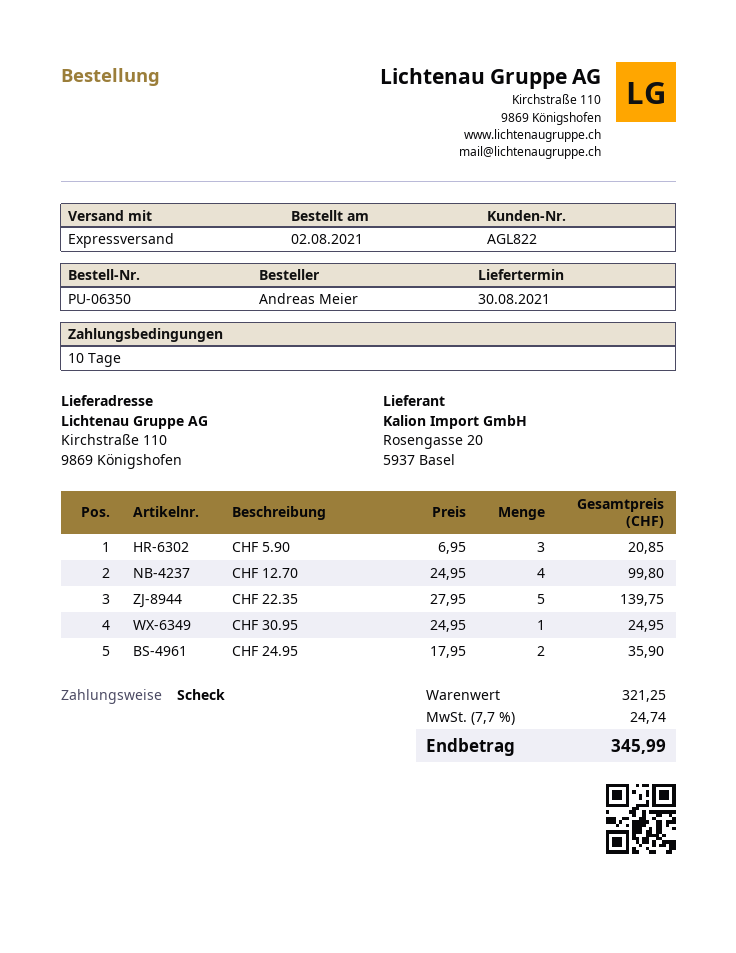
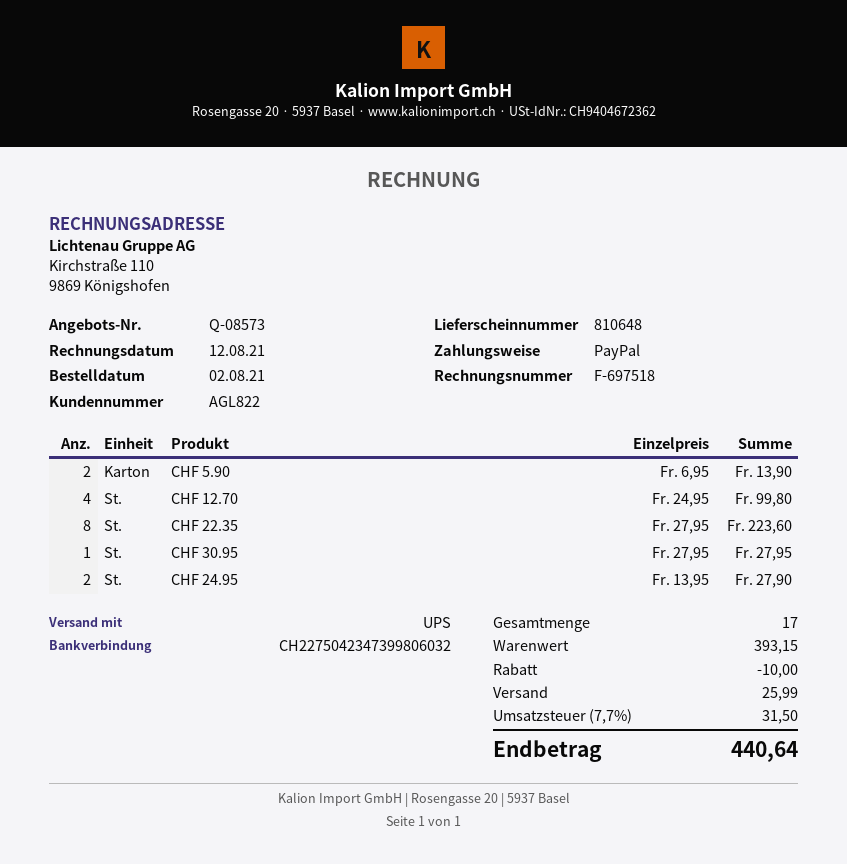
payment method: cheque -> PayPal
shipping method: express -> UPS
CHF 5.90: 3 x 6.95 = 20.85 -> 2 x 6.95 = 13.90
CHF 22.35: 5 x 27.95 = 139.75 -> 8 x 27.95 = 223.60
CHF 30.95: 1 x 24.95 = 24.95 -> 1 x 27.95 = 27.95
CHF 24.95: 2 x 17.95 = 35.90 -> 2 x 13.95 = 27.90
subtotal: 321.25 -> 393.15
discount: none -> 10.00
shipping: none -> 25.99
tax: 7.7% = 24.74 -> 7.7% = 31.50
total: 345.99 -> 440.64

